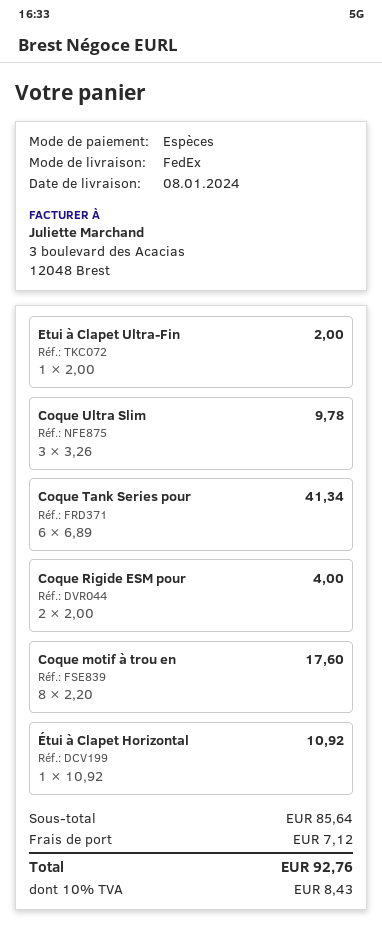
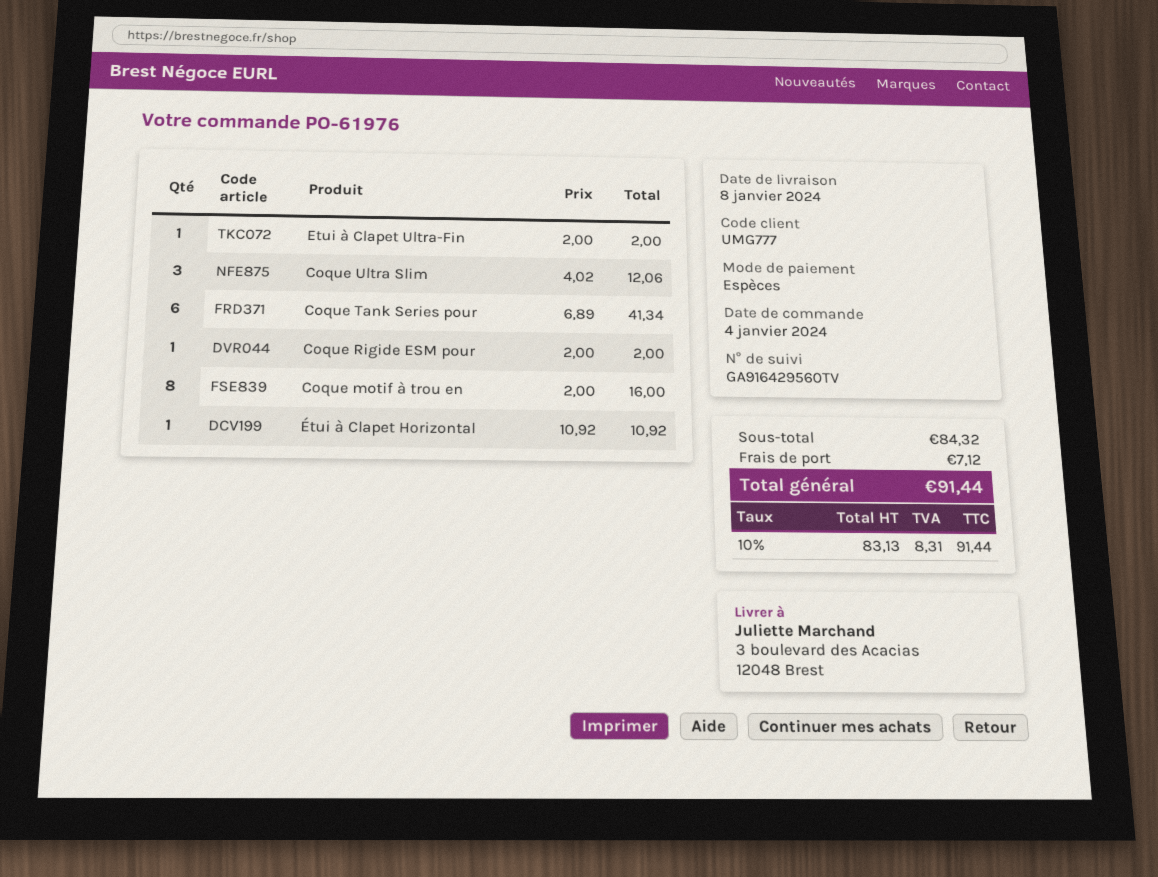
Coque Ultra Slim: 3 x 3.26 = 9.78 -> 3 x 4.02 = 12.06
Coque Rigide ESM pour: 2 x 2.00 = 4.00 -> 1 x 2.00 = 2.00
Coque motif à trou en: 8 x 2.20 = 17.60 -> 8 x 2.00 = 16.00
subtotal: 85.64 -> 84.32
tax: 10% = 8.43 -> 10% = 8.31
total: 92.76 -> 91.44

